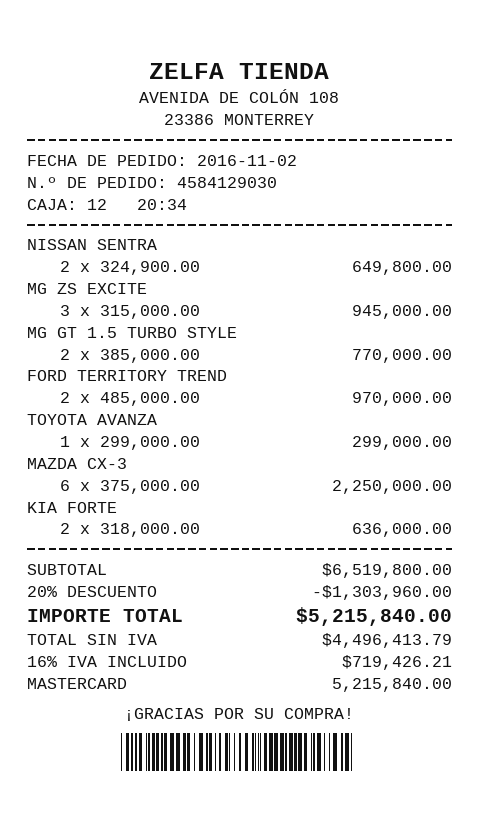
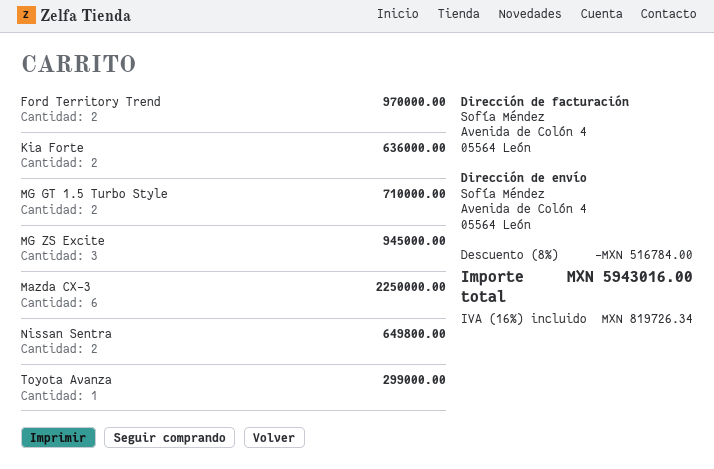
MG GT 1.5 TURBO STYLE: 2 for 770000.00 -> 2 for 710000.00
discount: 20% = 1303960.00 -> 8% = 516784.00
tax: 16% = 719426.21 -> 16% = 819726.34
total: 5215840.00 -> 5943016.00

